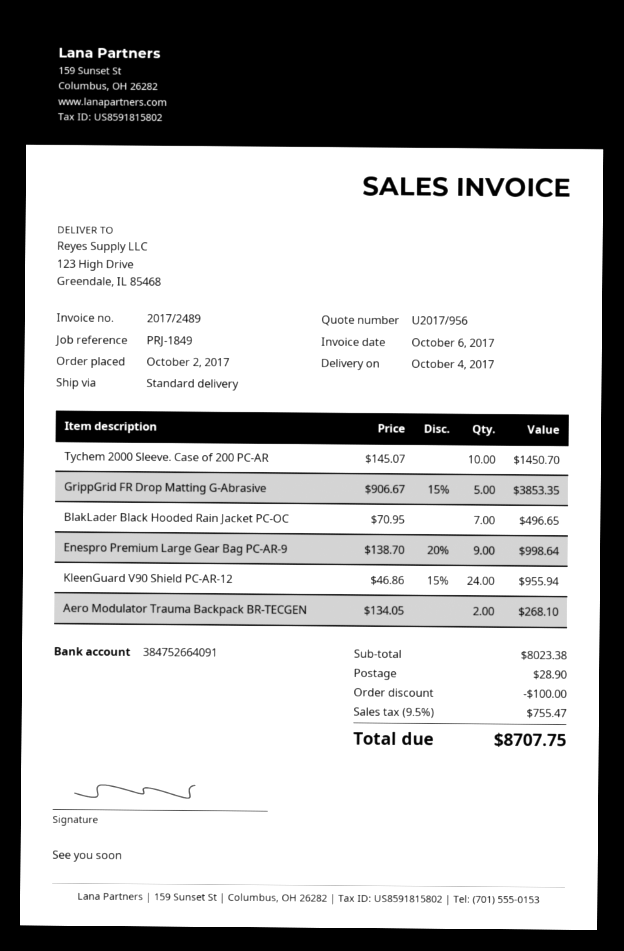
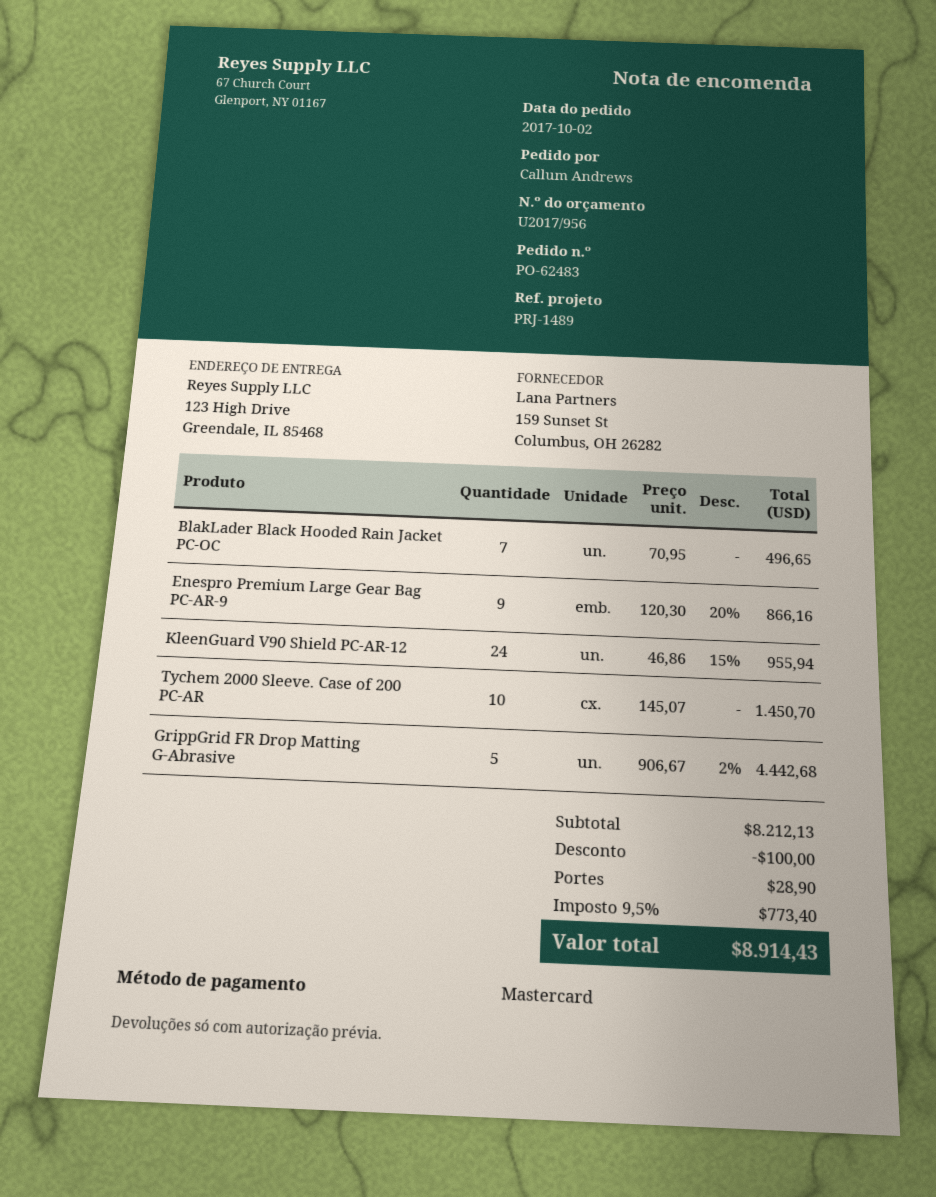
reference: PRJ-1849 -> PRJ-1489
GrippGrid FR Drop Matting G-Abrasive: 5 x 906.67 - 15% = 3853.35 -> 5 x 906.67 - 2% = 4442.68
Enespro Premium Large Gear Bag PC-AR-9: 9 x 138.70 - 20% = 998.64 -> 9 x 120.30 - 20% = 866.16
Aero Modulator Trauma Backpack BR-TECGEN: 2 x 134.05 = 268.10 -> none
subtotal: 8023.38 -> 8212.13
tax: 9.5% = 755.47 -> 9.5% = 773.40
total: 8707.75 -> 8914.43

